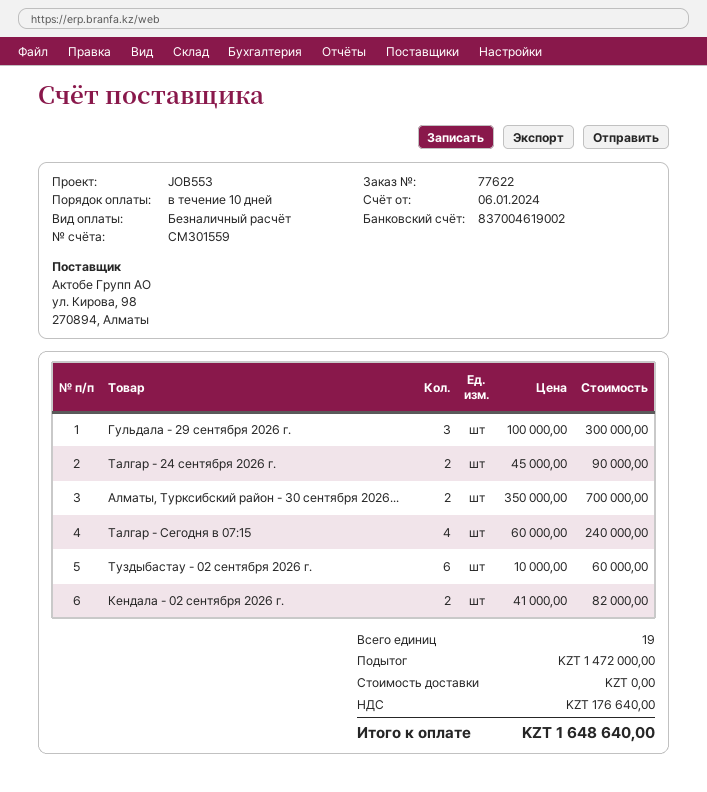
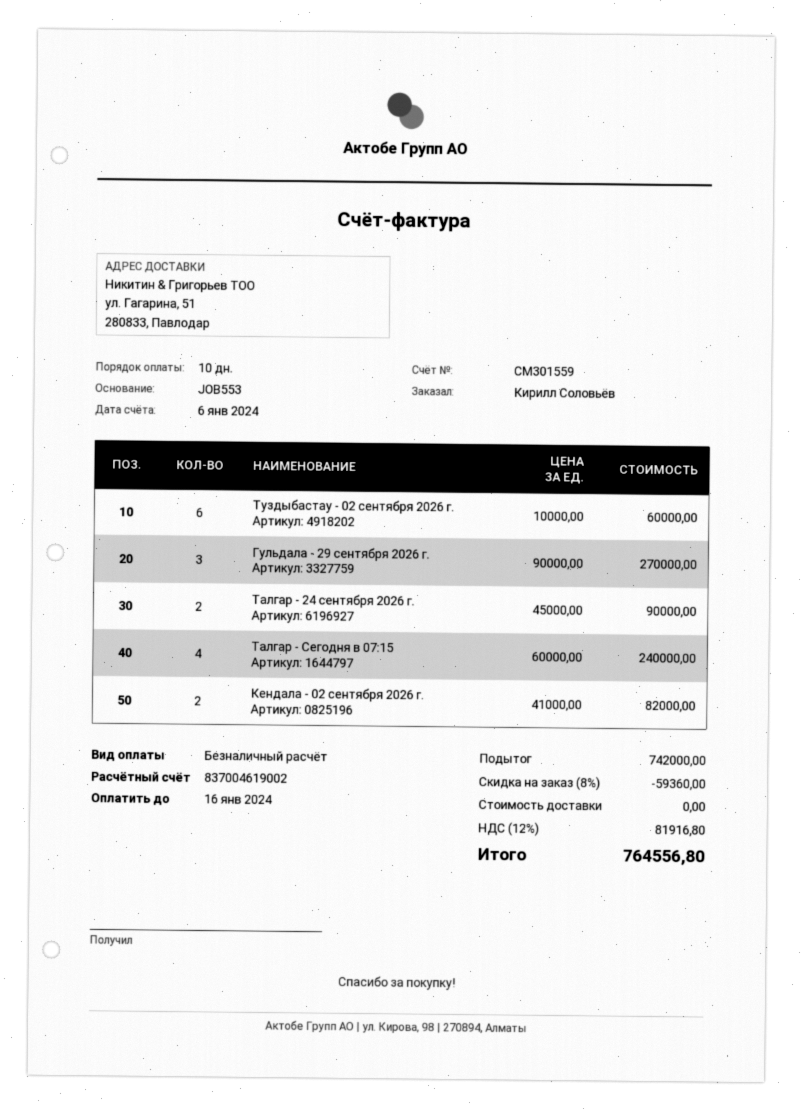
Гульдала - 29 сентября 2026 г.: 3 x 100000.00 = 300000.00 -> 3 x 90000.00 = 270000.00
Алматы, Турксибский район - 30 сентября 2026...: 2 x 350000.00 = 700000.00 -> none
subtotal: 1472000.00 -> 742000.00
discount: none -> 8% = 59360.00
tax: 176640.00 -> 81916.80
total: 1648640.00 -> 764556.80

